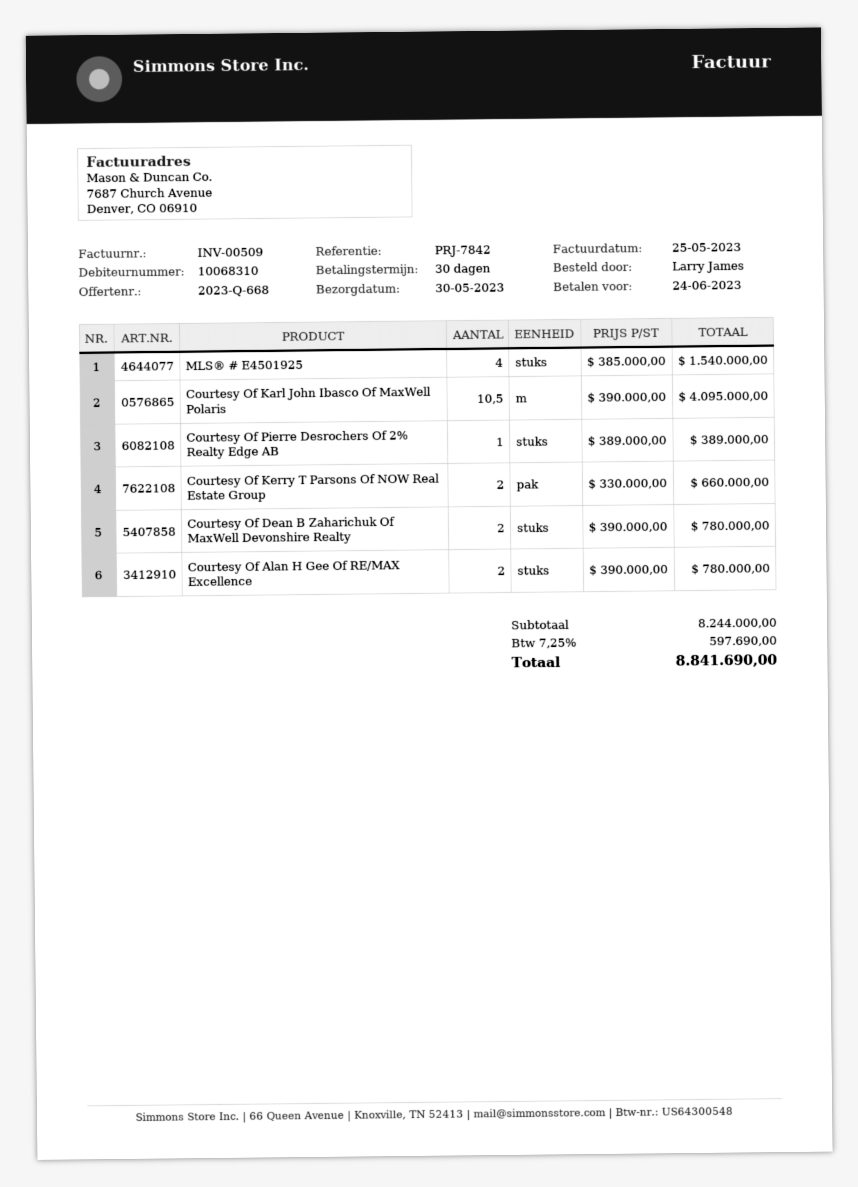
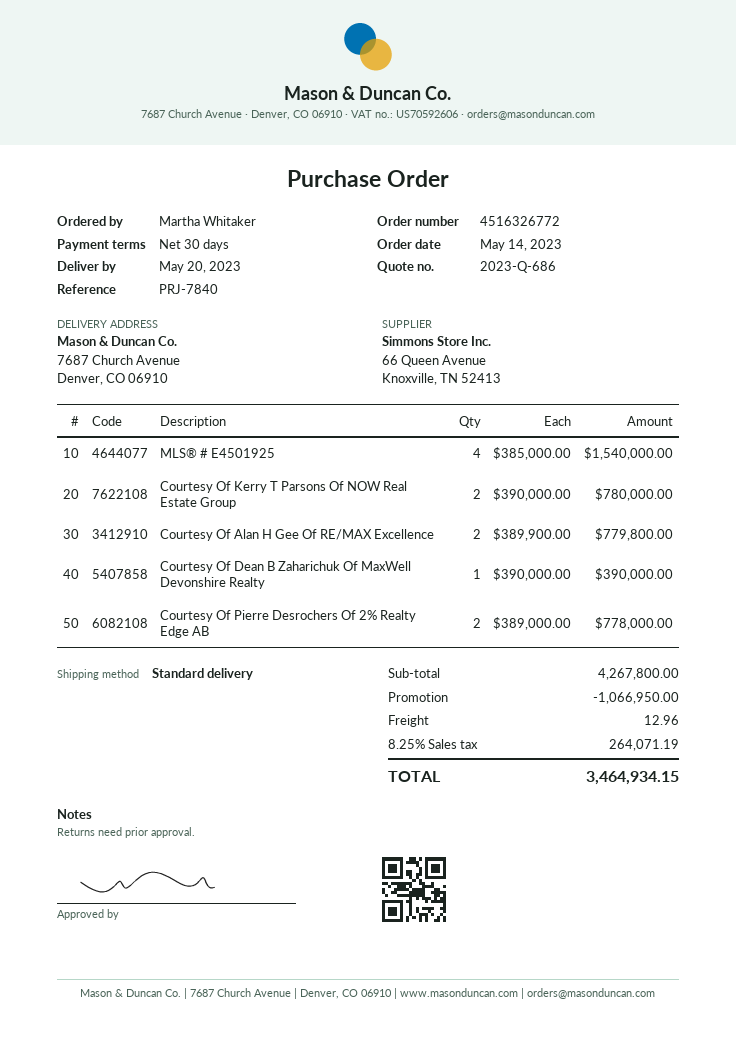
quote number: 2023-Q-668 -> 2023-Q-686
delivery date: 2023-05-30 -> 2023-05-20
reference: PRJ-7842 -> PRJ-7840
ordered by: Larry James -> Martha Whitaker
Courtesy Of Karl John Ibasco Of MaxWell Polaris: 10.5 x 390000.00 = 4095000.00 -> none
Courtesy Of Pierre Desrochers Of 2% Realty Edge AB: 1 x 389000.00 = 389000.00 -> 2 x 389000.00 = 778000.00
Courtesy Of Kerry T Parsons Of NOW Real Estate Group: 2 x 330000.00 = 660000.00 -> 2 x 390000.00 = 780000.00
Courtesy Of Dean B Zaharichuk Of MaxWell Devonshire Realty: 2 x 390000.00 = 780000.00 -> 1 x 390000.00 = 390000.00
Courtesy Of Alan H Gee Of RE/MAX Excellence: 2 x 390000.00 = 780000.00 -> 2 x 389900.00 = 779800.00
subtotal: 8244000.00 -> 4267800.00
discount: none -> 1066950.00
shipping: none -> 12.96
tax: 7.25% = 597690.00 -> 8.25% = 264071.19
total: 8841690.00 -> 3464934.15

